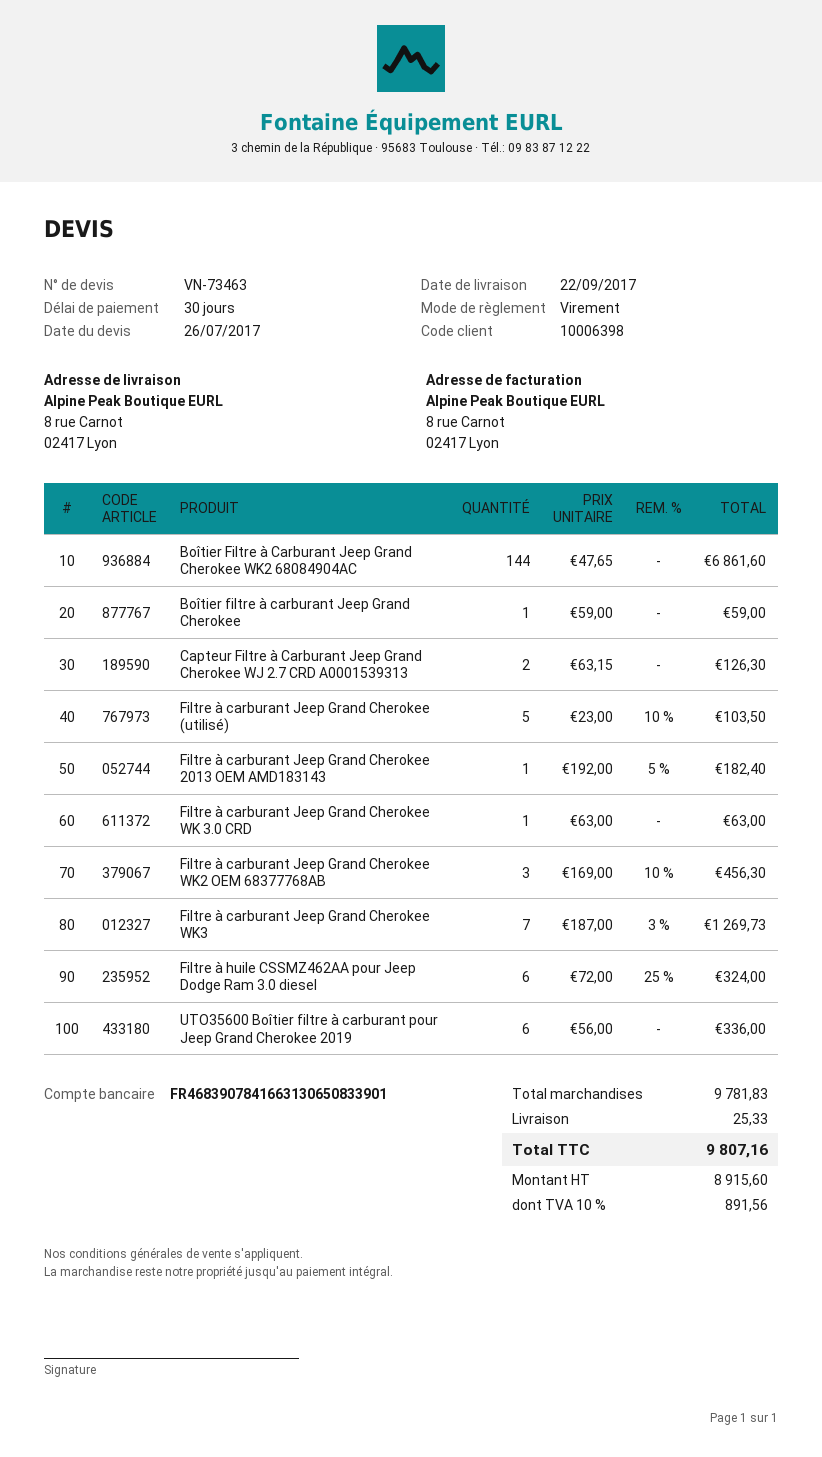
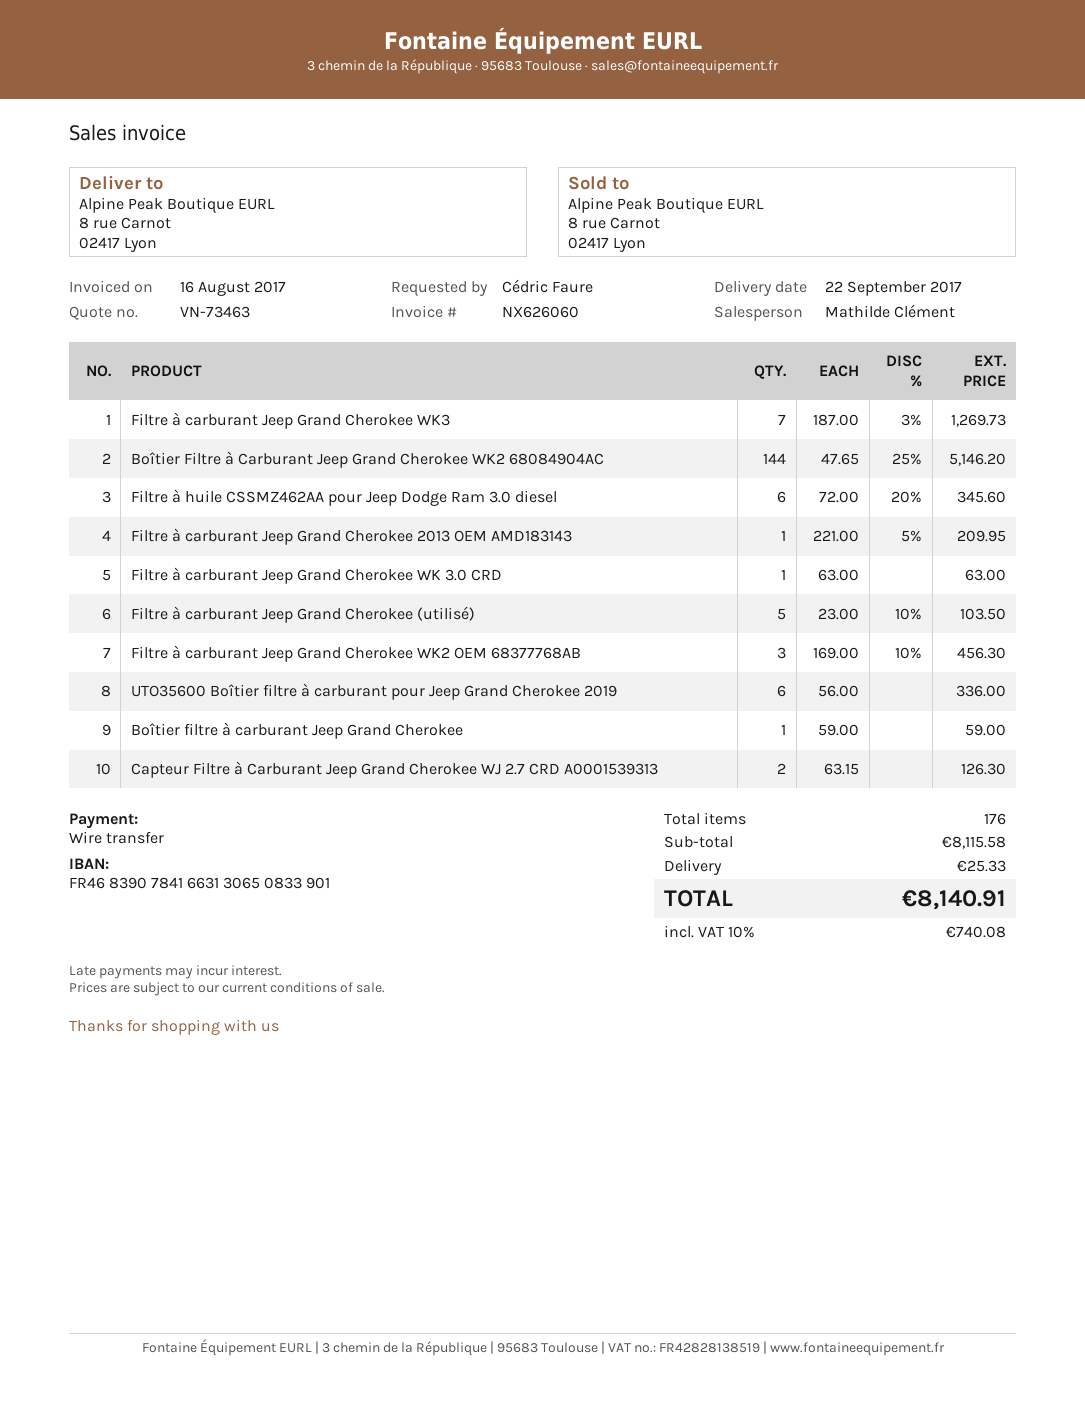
Boîtier Filtre à Carburant Jeep Grand Cherokee WK2 68084904AC: 144 x 47.65 = 6861.60 -> 144 x 47.65 - 25% = 5146.20
Filtre à carburant Jeep Grand Cherokee 2013 OEM AMD183143: 1 x 192.00 - 5% = 182.40 -> 1 x 221.00 - 5% = 209.95
Filtre à huile CSSMZ462AA pour Jeep Dodge Ram 3.0 diesel: 6 x 72.00 - 25% = 324.00 -> 6 x 72.00 - 20% = 345.60
subtotal: 9781.83 -> 8115.58
tax: 10% = 891.56 -> 10% = 740.08
total: 9807.16 -> 8140.91

